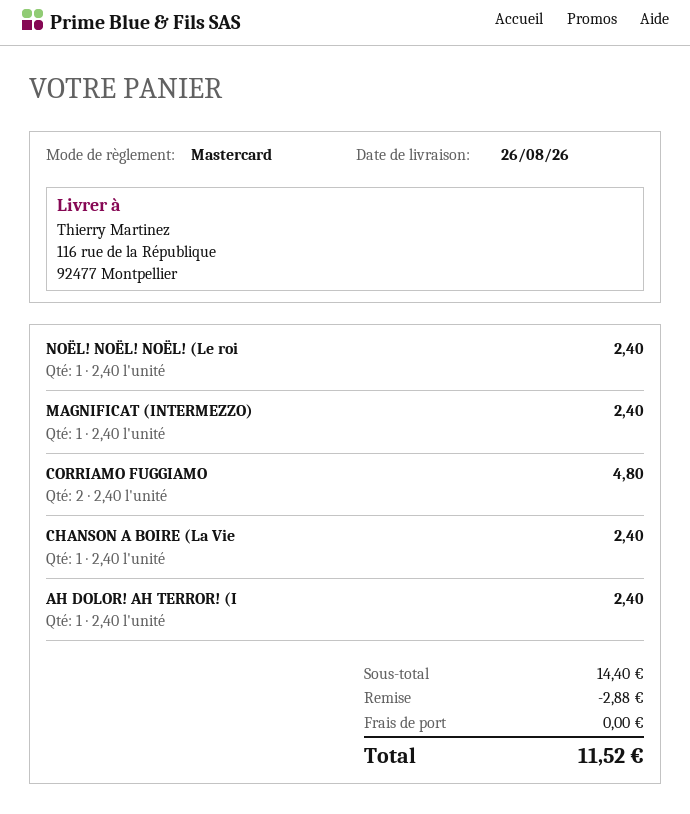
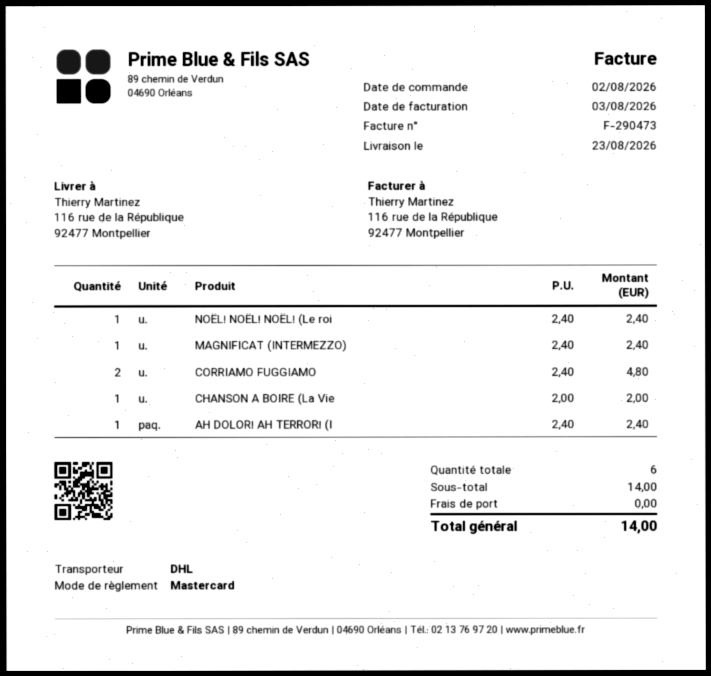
delivery date: 2026-08-26 -> 2026-08-23
CHANSON A BOIRE (La Vie: 1 x 2.40 = 2.40 -> 1 x 2.00 = 2.00
subtotal: 14.40 -> 14.00
discount: 2.88 -> none
total: 11.52 -> 14.00

